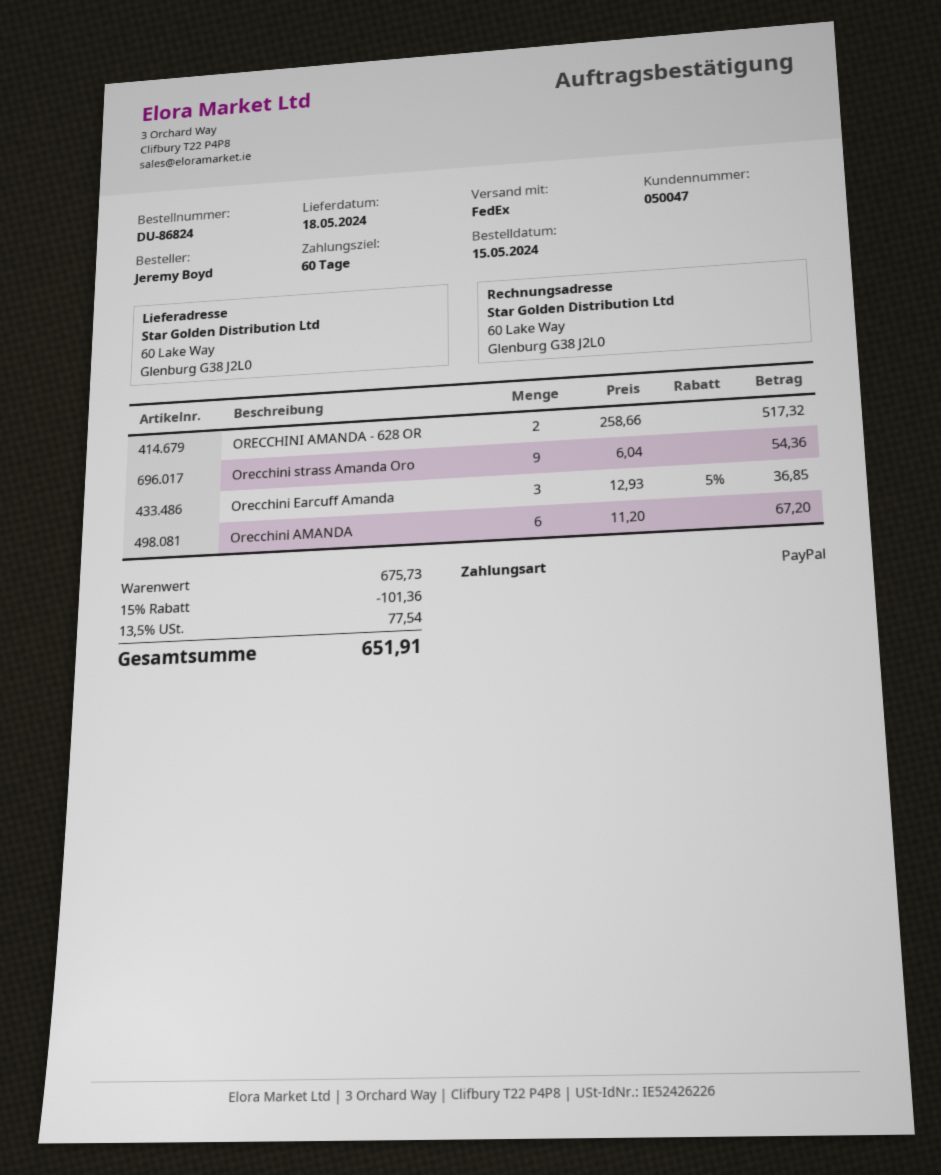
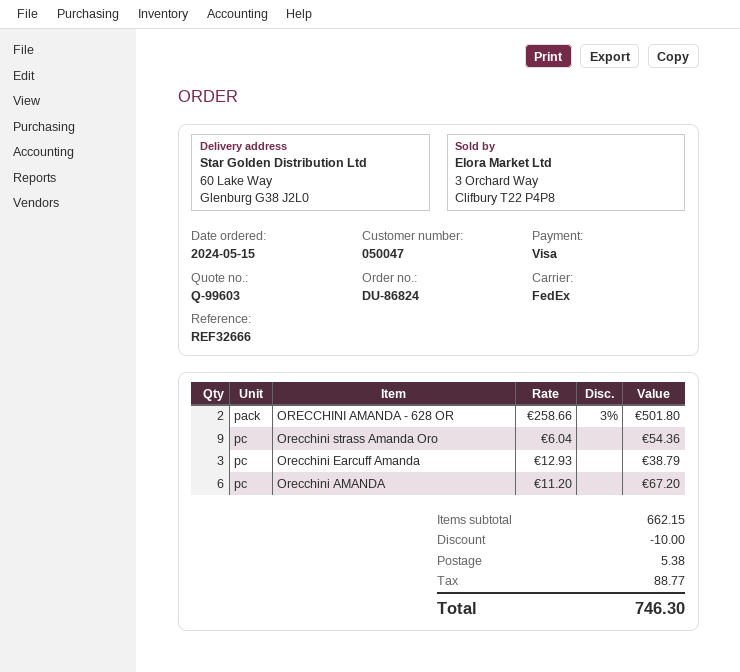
payment method: PayPal -> Visa
ORECCHINI AMANDA - 628 OR: 2 x 258.66 = 517.32 -> 2 x 258.66 - 3% = 501.80
Orecchini Earcuff Amanda: 3 x 12.93 - 5% = 36.85 -> 3 x 12.93 = 38.79
subtotal: 675.73 -> 662.15
discount: 101.36 -> 10.00
shipping: none -> 5.38
tax: 77.54 -> 88.77
total: 651.91 -> 746.30

